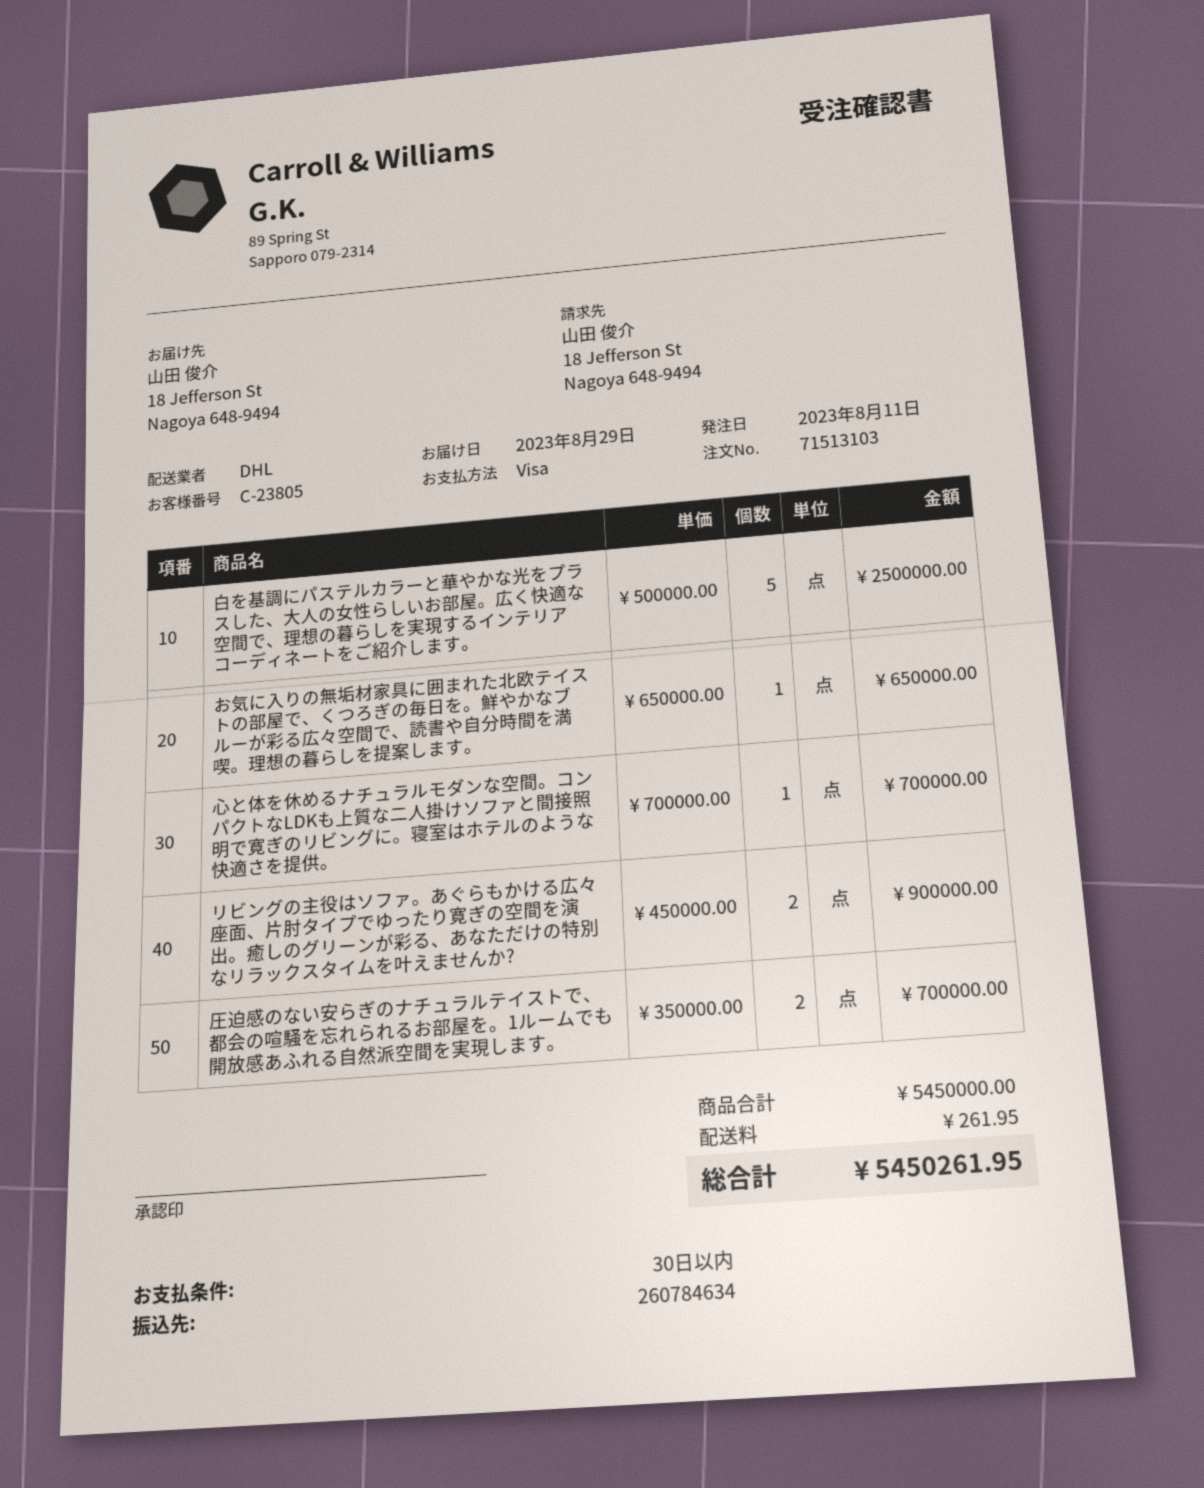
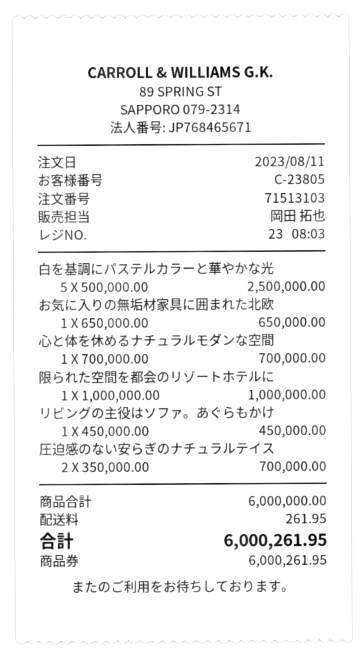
payment method: Visa -> gift card
リビングの主役はソファ。あぐらもかける広々座面、片肘タイプでゆったり寛ぎの空間を演出。癒しのグリーンが彩る、あなただけの特別なリラックスタイムを叶えませんか?: 2 x 450000.00 = 900000.00 -> 1 x 450000.00 = 450000.00
限られた空間を都会のリゾートホテルに: none -> 1 x 1000000.00 = 1000000.00
subtotal: 5450000.00 -> 6000000.00
total: 5450261.95 -> 6000261.95

